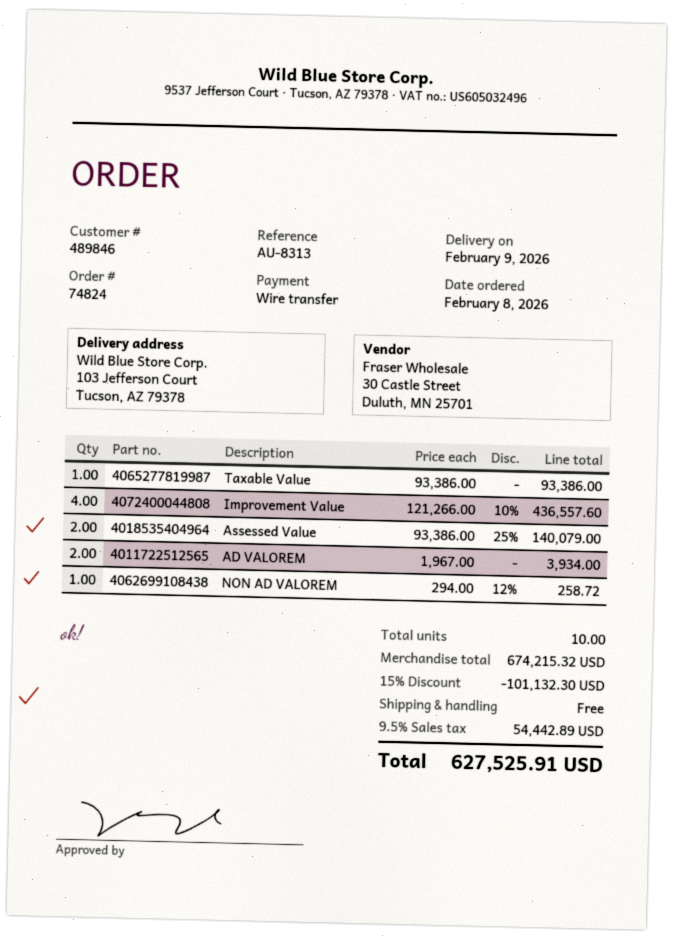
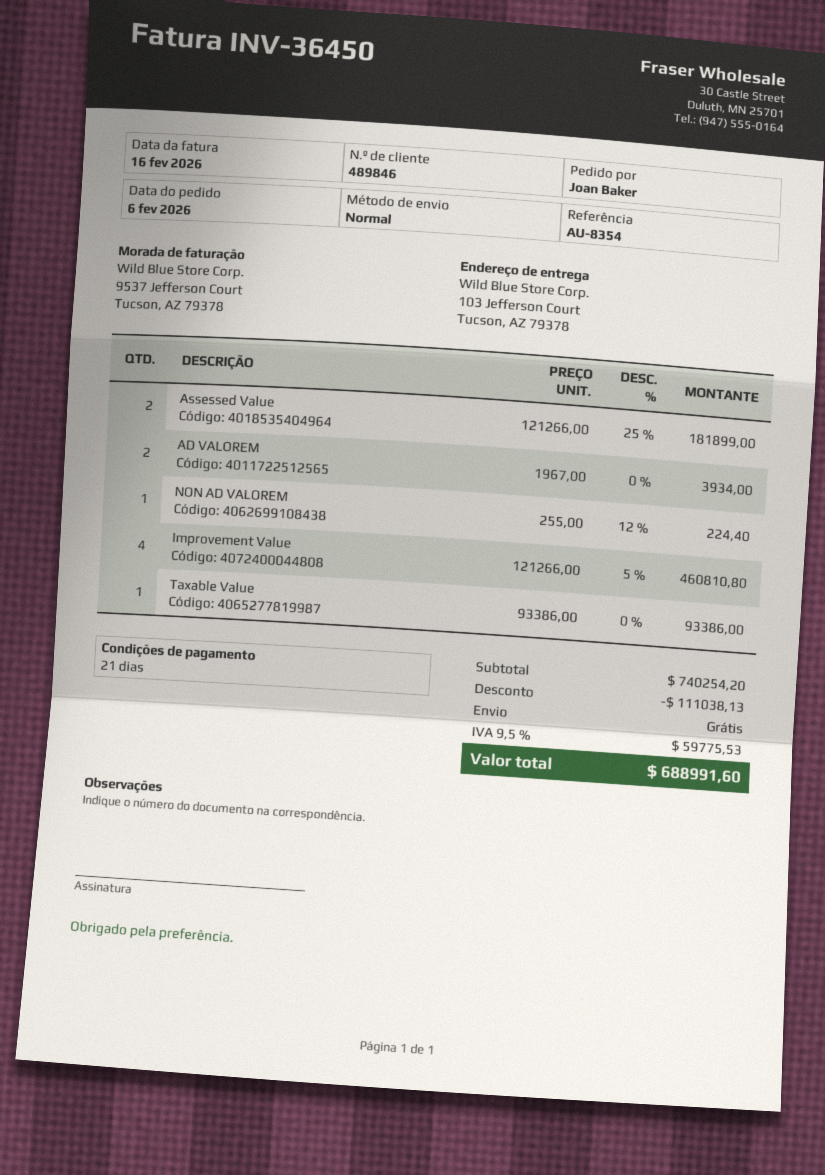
order date: 2026-02-08 -> 2026-02-06
reference: AU-8313 -> AU-8354
Improvement Value: 4 x 121266.00 - 10% = 436557.60 -> 4 x 121266.00 - 5% = 460810.80
Assessed Value: 2 x 93386.00 - 25% = 140079.00 -> 2 x 121266.00 - 25% = 181899.00
NON AD VALOREM: 1 x 294.00 - 12% = 258.72 -> 1 x 255.00 - 12% = 224.40
subtotal: 674215.32 -> 740254.20
discount: 101132.30 -> 111038.13
tax: 9.5% = 54442.89 -> 9.5% = 59775.53
total: 627525.91 -> 688991.60

